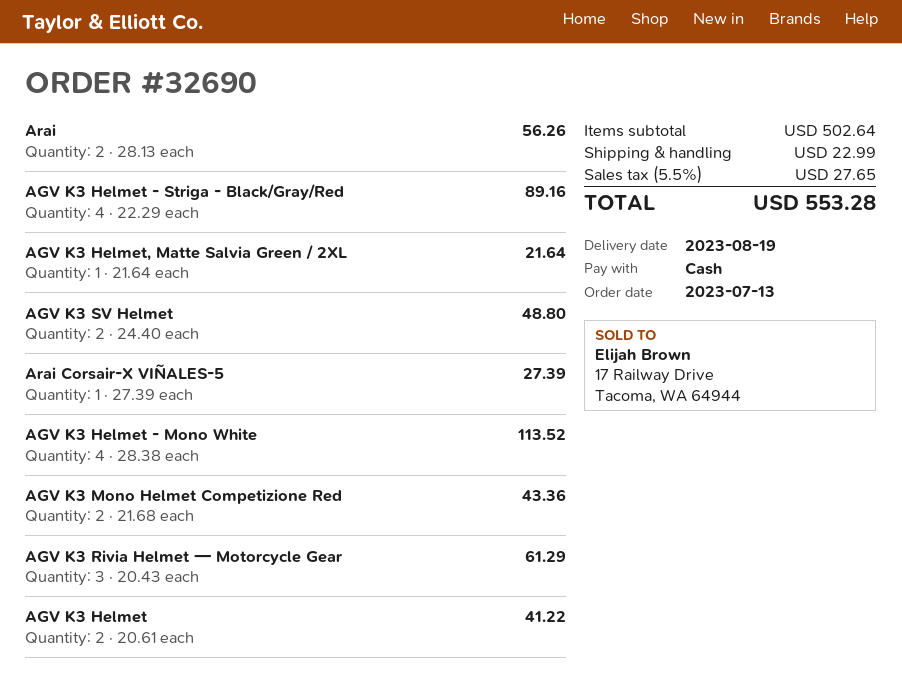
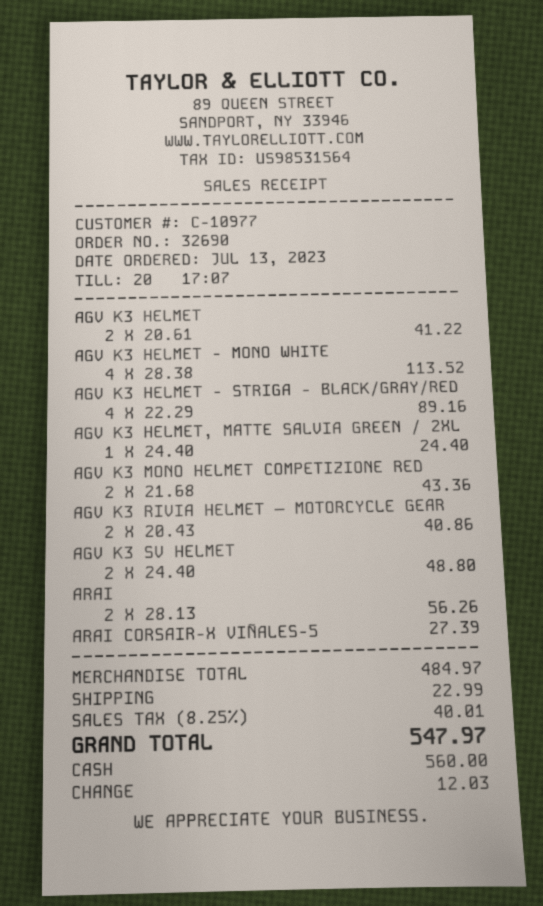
AGV K3 Helmet, Matte Salvia Green / 2XL: 1 x 21.64 = 21.64 -> 1 x 24.40 = 24.40
AGV K3 Rivia Helmet — Motorcycle Gear: 3 x 20.43 = 61.29 -> 2 x 20.43 = 40.86
subtotal: 502.64 -> 484.97
tax: 5.5% = 27.65 -> 8.25% = 40.01
total: 553.28 -> 547.97

